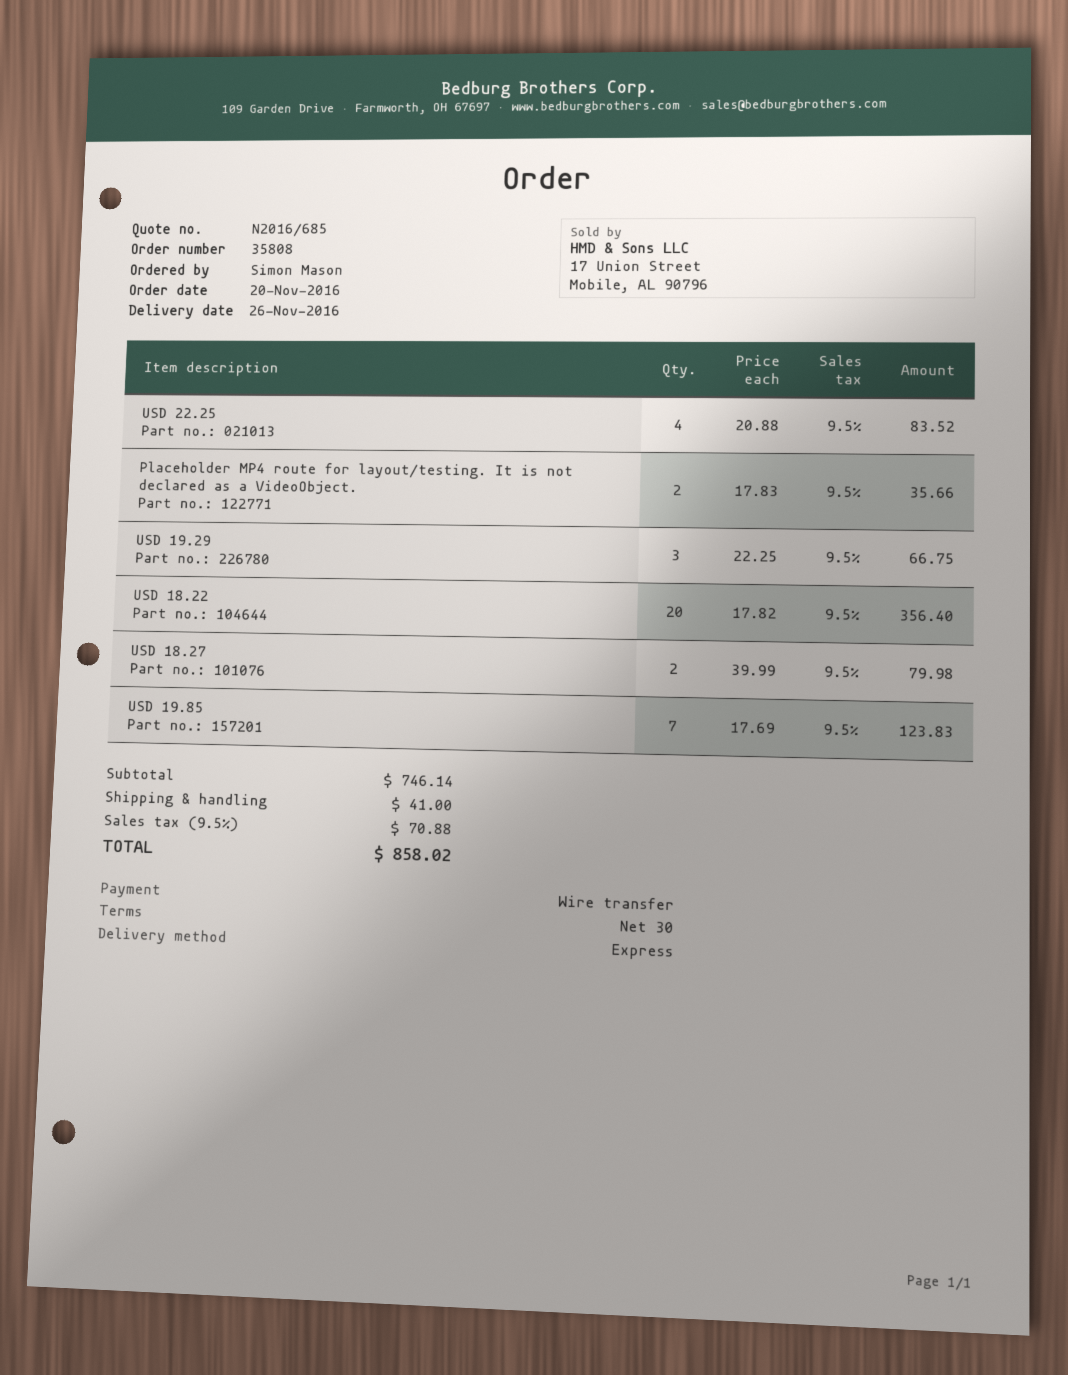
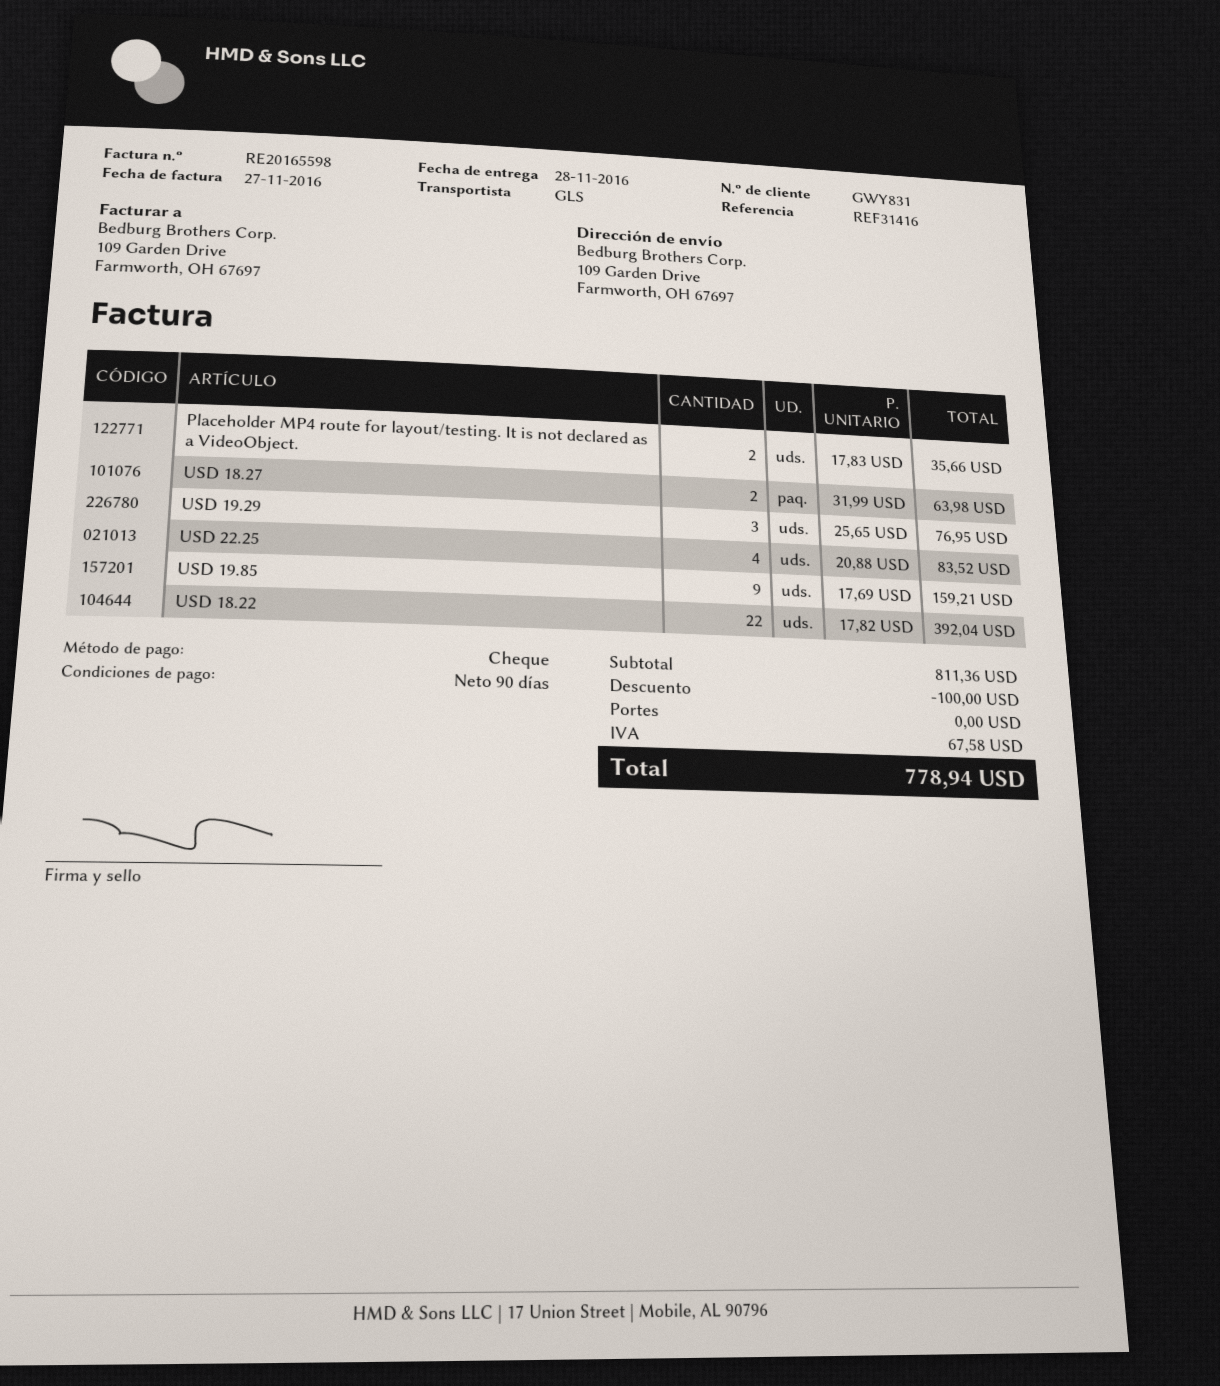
delivery date: 2016-11-26 -> 2016-11-28
payment terms: 30 days -> 90 days
payment method: bank transfer -> cheque
shipping method: express -> GLS
USD 19.29: 3 x 22.25 = 66.75 -> 3 x 25.65 = 76.95
USD 18.22: 20 x 17.82 = 356.40 -> 22 x 17.82 = 392.04
USD 18.27: 2 x 39.99 = 79.98 -> 2 x 31.99 = 63.98
USD 19.85: 7 x 17.69 = 123.83 -> 9 x 17.69 = 159.21
subtotal: 746.14 -> 811.36
discount: none -> 100.00
shipping: 41.00 -> 0.00
tax: 70.88 -> 67.58
total: 858.02 -> 778.94

